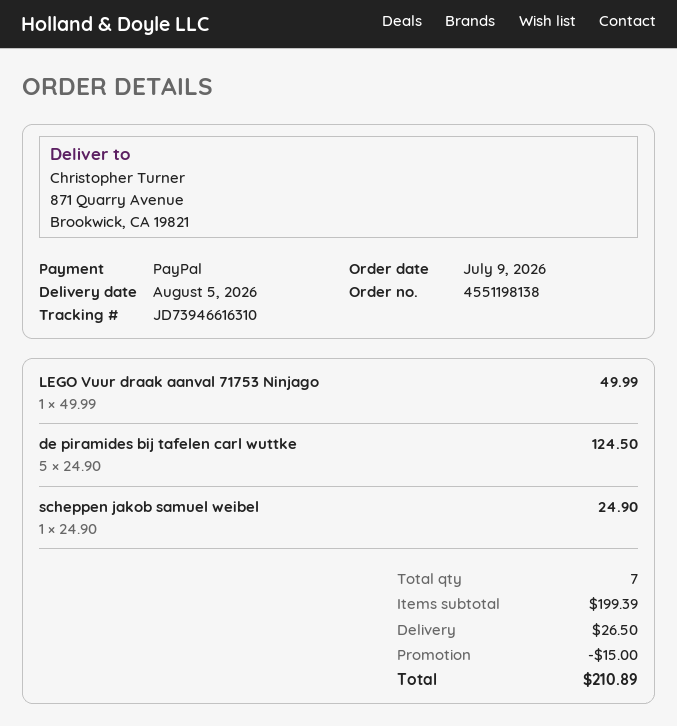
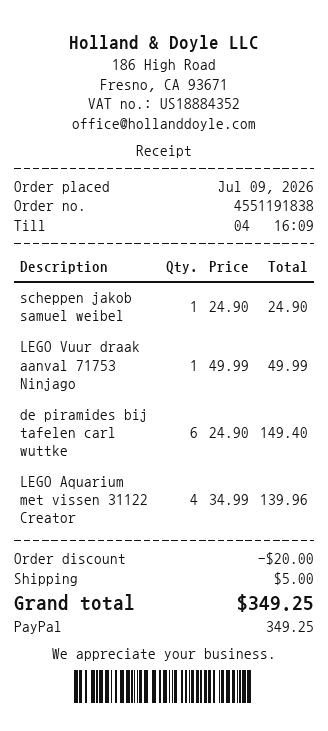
order number: 4551198138 -> 4551191838
de piramides bij tafelen carl wuttke: 5 x 24.90 = 124.50 -> 6 x 24.90 = 149.40
LEGO Aquarium met vissen 31122 Creator: none -> 4 x 34.99 = 139.96
discount: 15.00 -> 20.00
shipping: 26.50 -> 5.00
total: 210.89 -> 349.25

